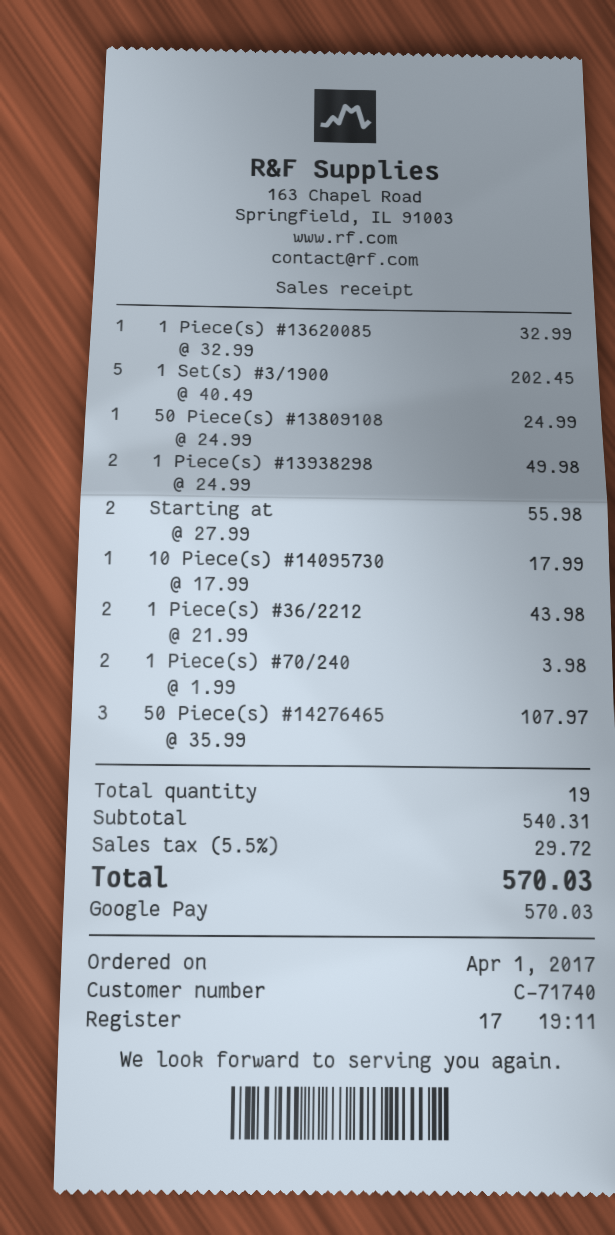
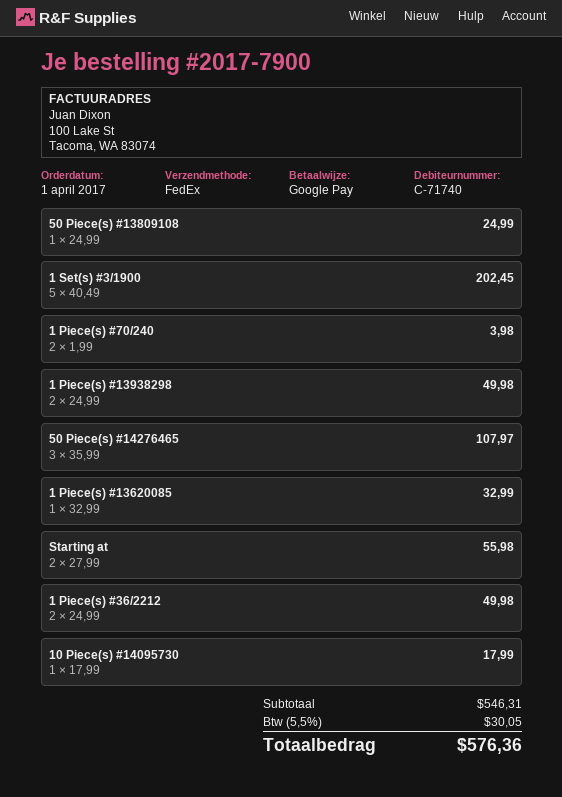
1 Piece(s) #36/2212: 2 x 21.99 = 43.98 -> 2 x 24.99 = 49.98
subtotal: 540.31 -> 546.31
tax: 5.5% = 29.72 -> 5.5% = 30.05
total: 570.03 -> 576.36

